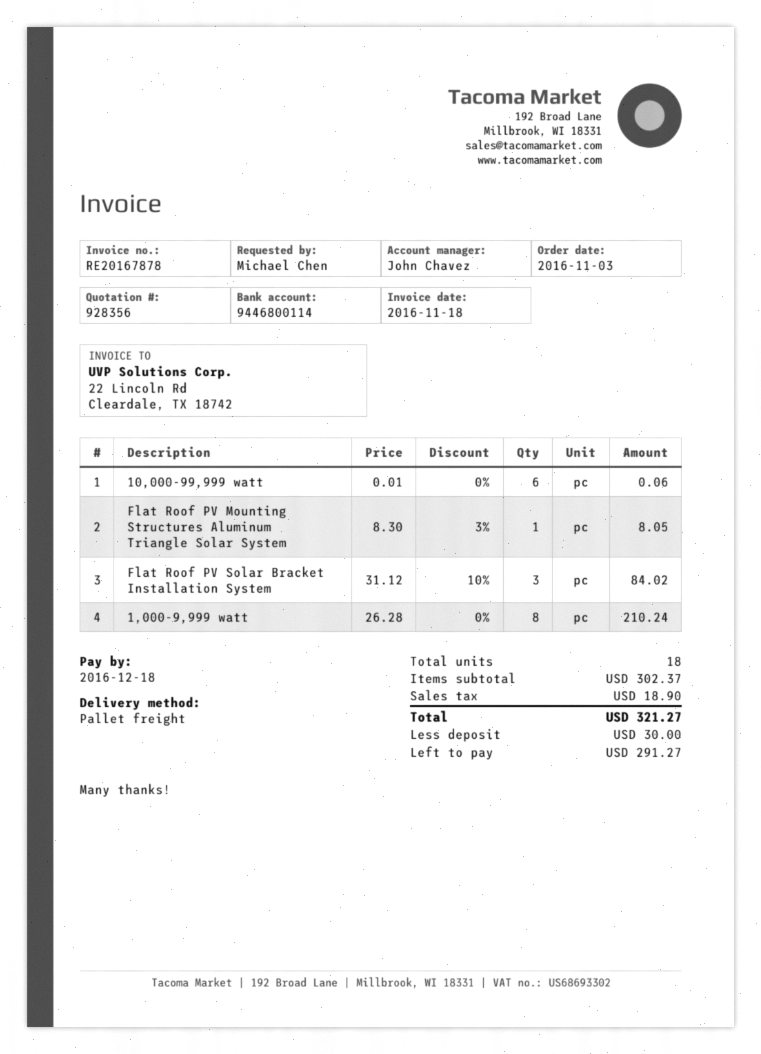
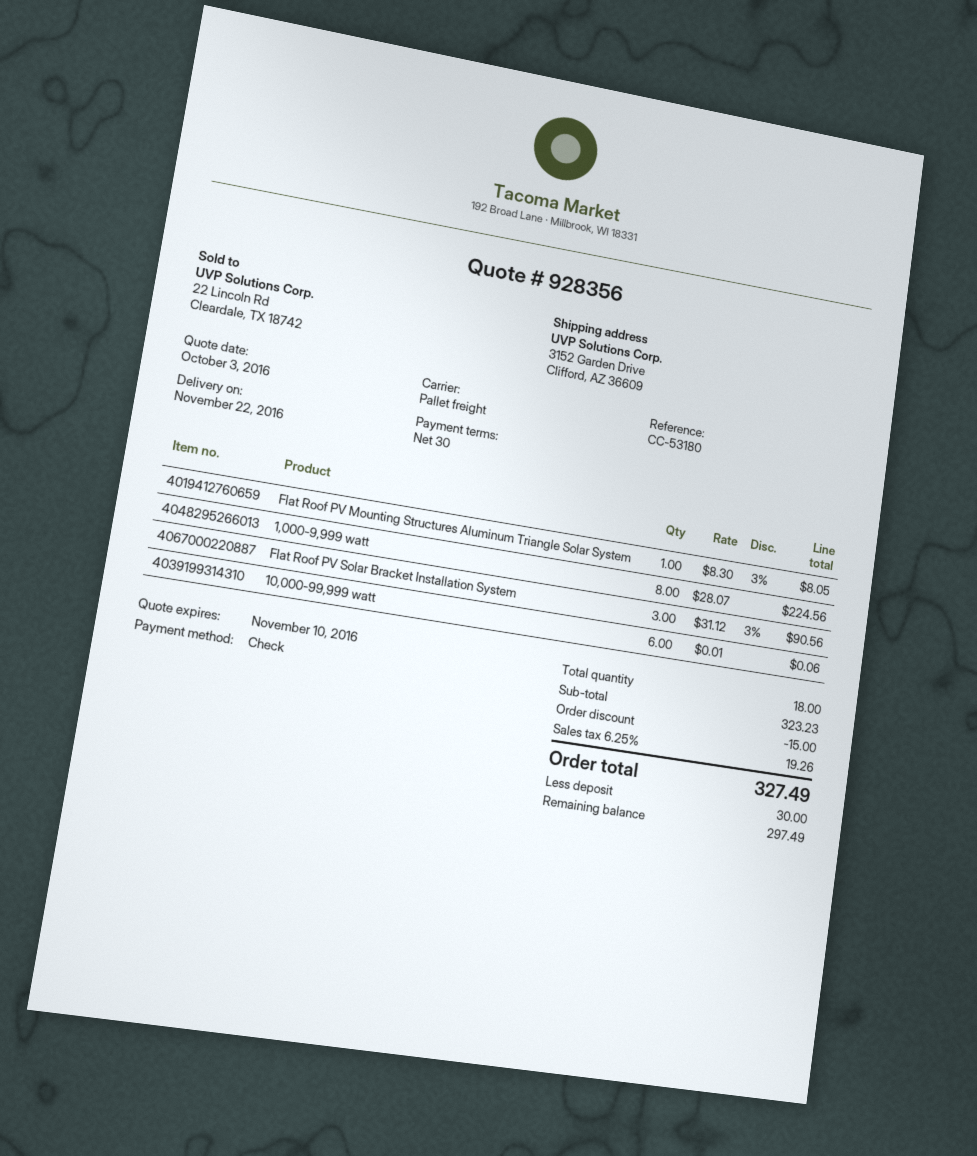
Flat Roof PV Solar Bracket Installation System: 3 x 31.12 - 10% = 84.02 -> 3 x 31.12 - 3% = 90.56
1,000-9,999 watt: 8 x 26.28 = 210.24 -> 8 x 28.07 = 224.56
subtotal: 302.37 -> 323.23
discount: none -> 15.00
tax: 18.90 -> 19.26
total: 321.27 -> 327.49
balance: 291.27 -> 297.49

